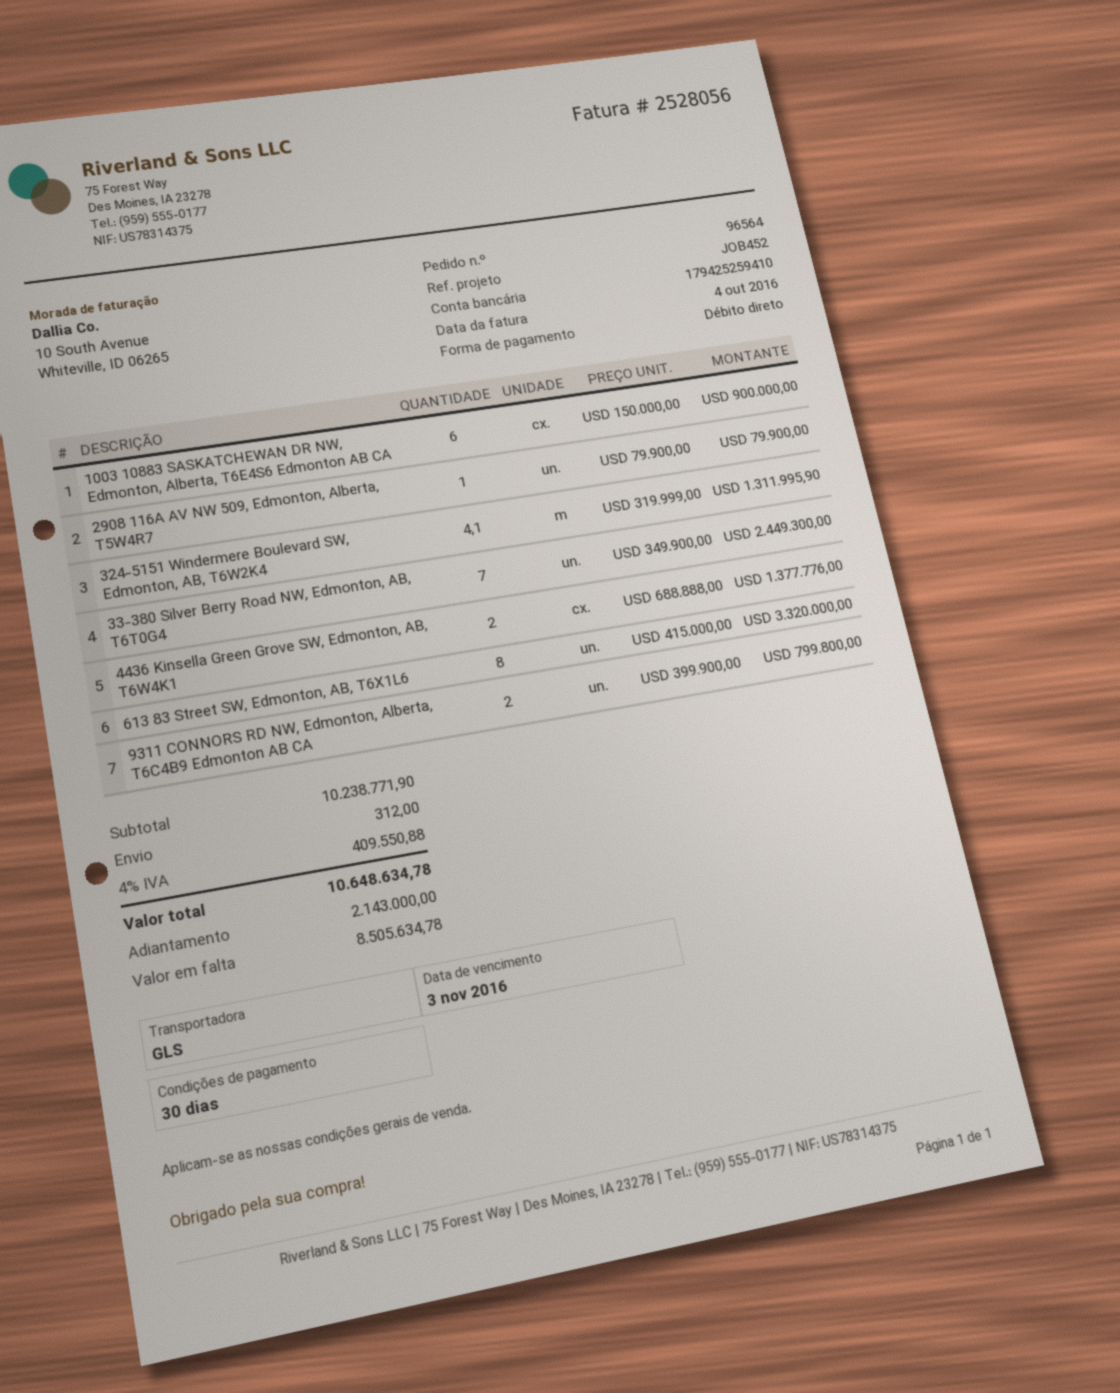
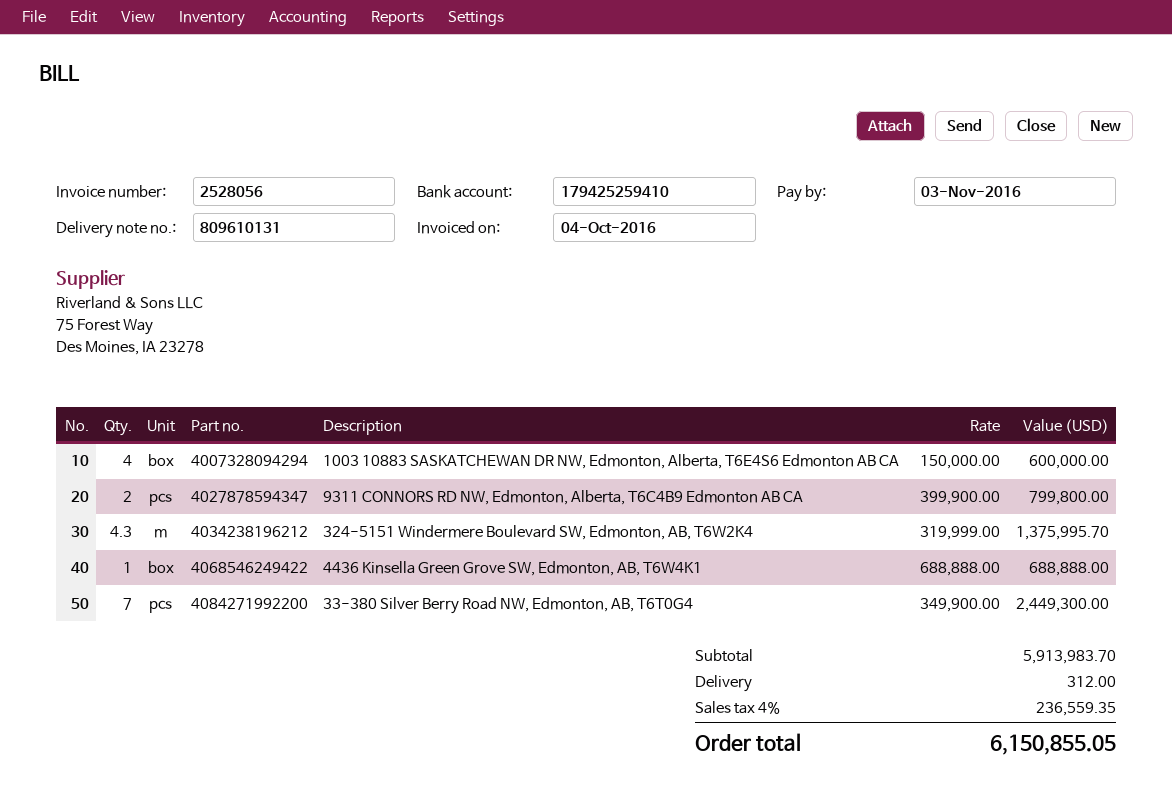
1003 10883 SASKATCHEWAN DR NW, Edmonton, Alberta, T6E4S6 Edmonton AB CA: 6 x 150000.00 = 900000.00 -> 4 x 150000.00 = 600000.00
2908 116A AV NW 509, Edmonton, Alberta, T5W4R7: 1 x 79900.00 = 79900.00 -> none
324-5151 Windermere Boulevard SW, Edmonton, AB, T6W2K4: 4.1 x 319999.00 = 1311995.90 -> 4.3 x 319999.00 = 1375995.70
4436 Kinsella Green Grove SW, Edmonton, AB, T6W4K1: 2 x 688888.00 = 1377776.00 -> 1 x 688888.00 = 688888.00
613 83 Street SW, Edmonton, AB, T6X1L6: 8 x 415000.00 = 3320000.00 -> none
subtotal: 10238771.90 -> 5913983.70
tax: 4% = 409550.88 -> 4% = 236559.35
total: 10648634.78 -> 6150855.05

